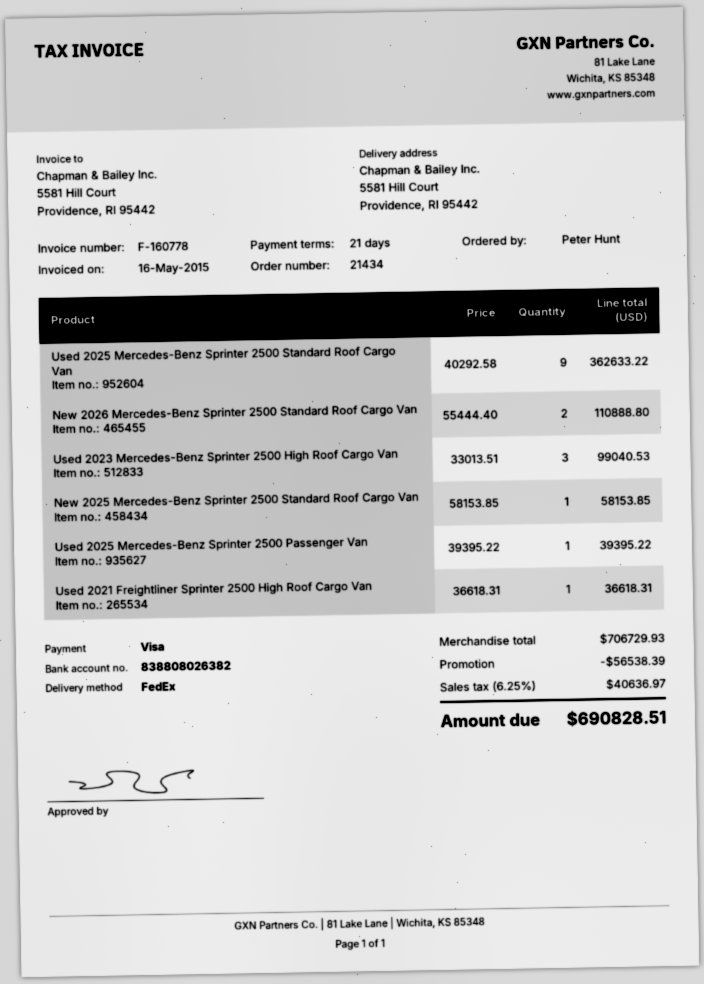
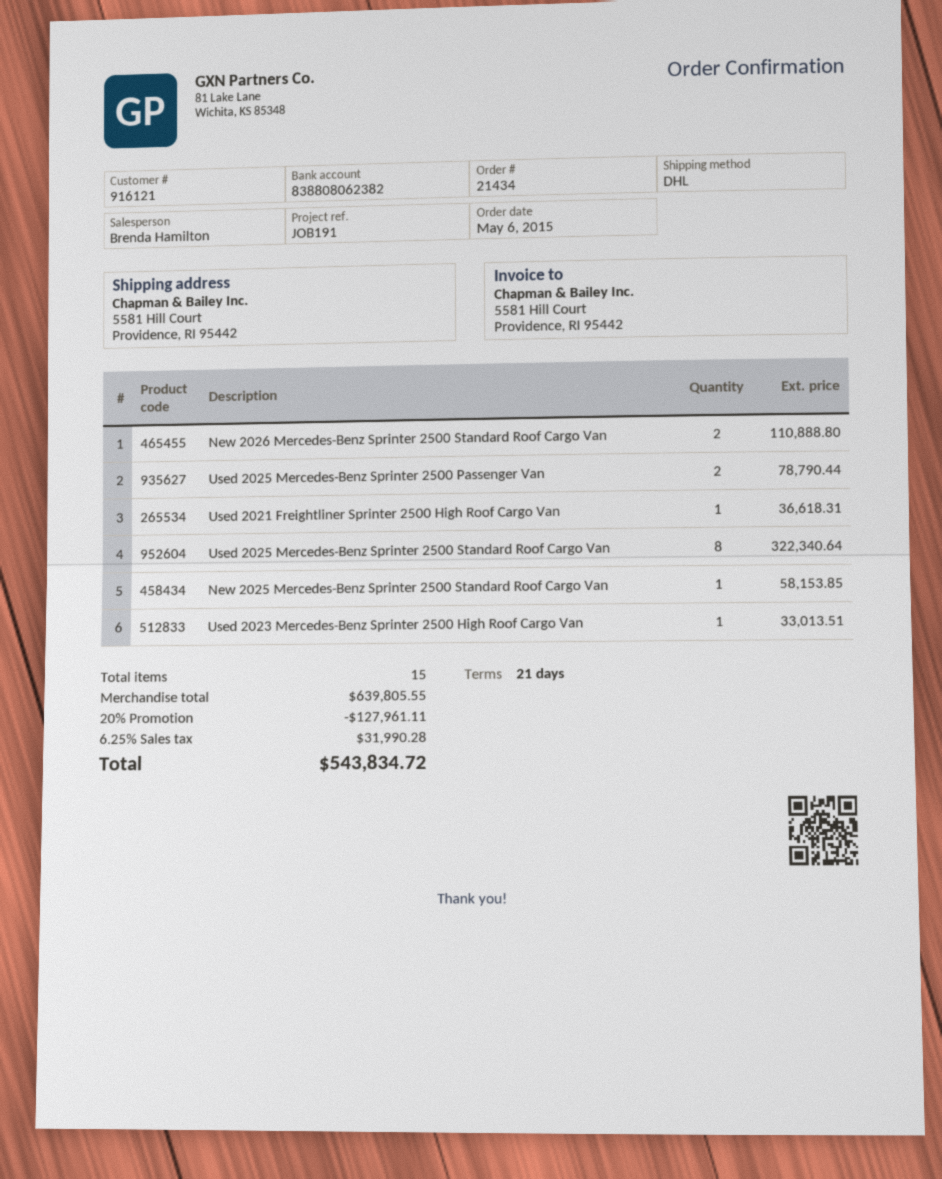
bank account: 838808026382 -> 838808062382
shipping method: FedEx -> DHL
Used 2025 Mercedes-Benz Sprinter 2500 Standard Roof Cargo Van: 9 for 362633.22 -> 8 for 322340.64
Used 2023 Mercedes-Benz Sprinter 2500 High Roof Cargo Van: 3 for 99040.53 -> 1 for 33013.51
Used 2025 Mercedes-Benz Sprinter 2500 Passenger Van: 1 for 39395.22 -> 2 for 78790.44
subtotal: 706729.93 -> 639805.55
discount: 56538.39 -> 127961.11
tax: 6.25% = 40636.97 -> 6.25% = 31990.28
total: 690828.51 -> 543834.72

